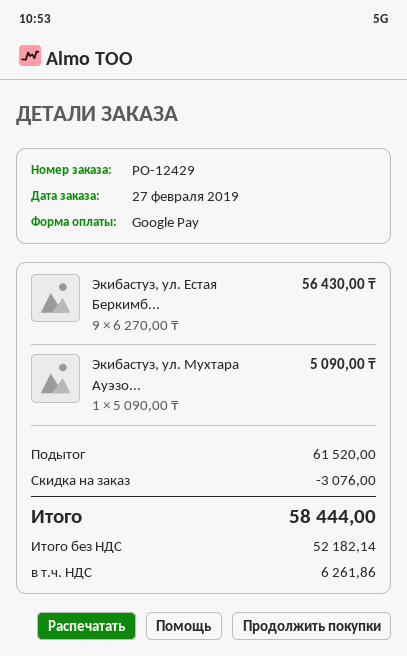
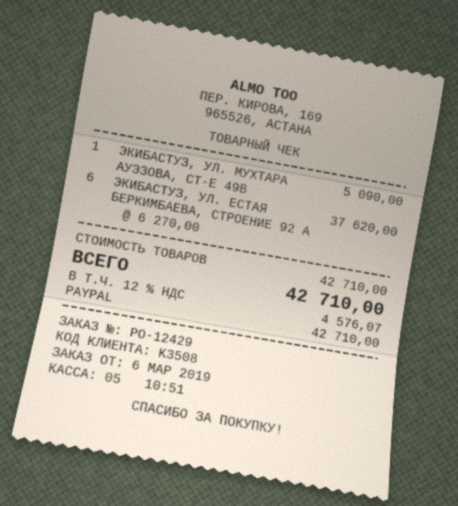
order date: 2019-02-27 -> 2019-03-06
payment method: Google Pay -> PayPal
Экибастуз, ул. Естая Беркимб...: 9 x 6270.00 = 56430.00 -> 6 x 6270.00 = 37620.00
subtotal: 61520.00 -> 42710.00
discount: 3076.00 -> none
tax: 6261.86 -> 4576.07
total: 58444.00 -> 42710.00

